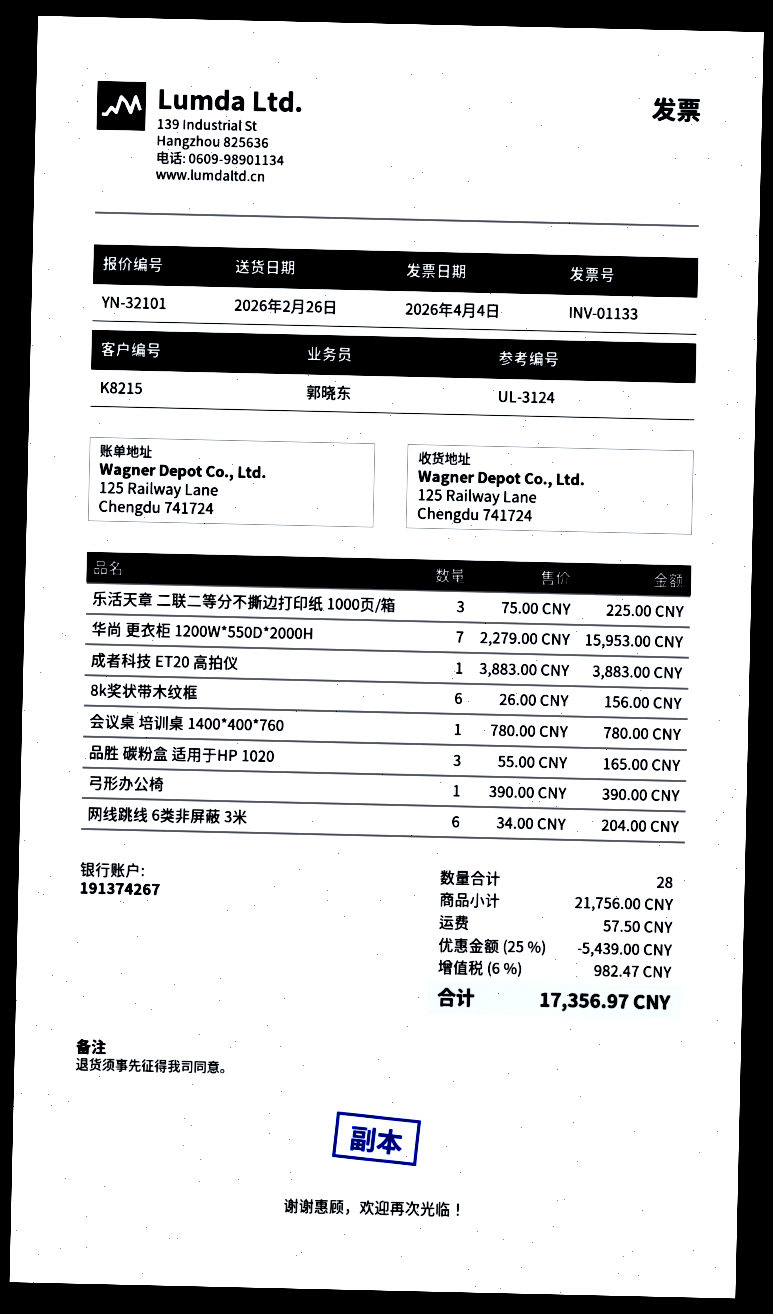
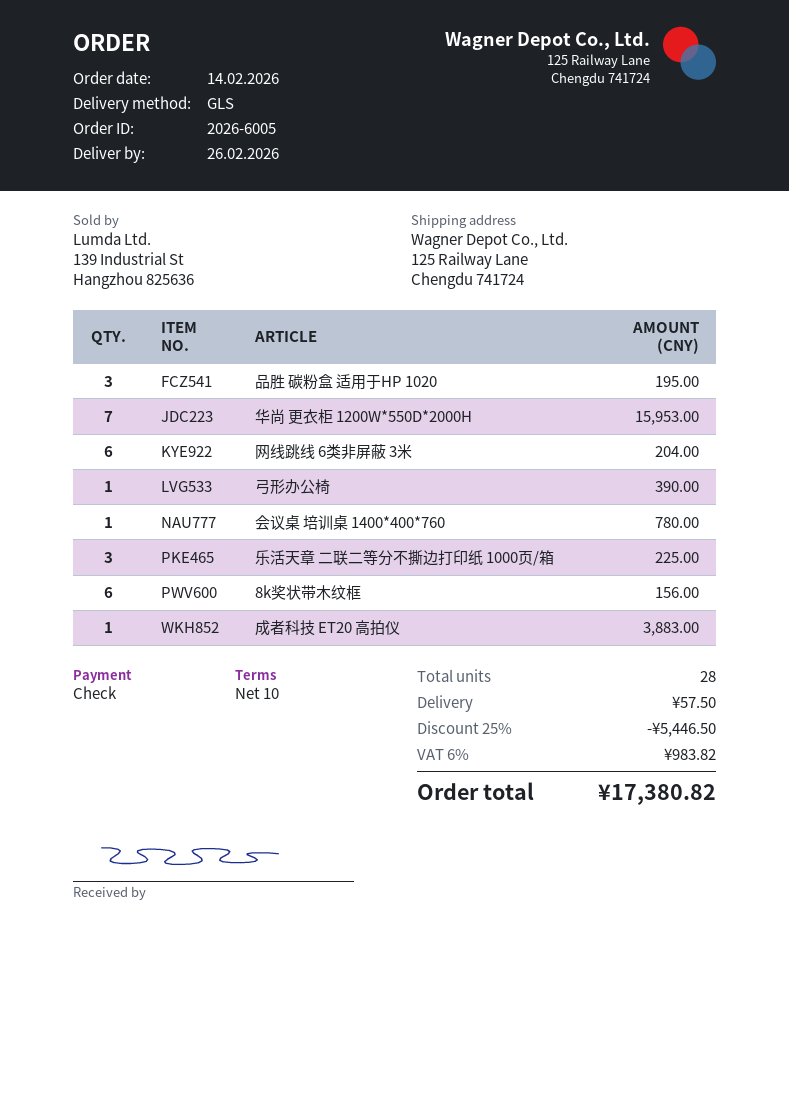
品胜 碳粉盒 适用于HP 1020: 3 for 165.00 -> 3 for 195.00
discount: 25% = 5439.00 -> 25% = 5446.50
tax: 6% = 982.47 -> 6% = 983.82
total: 17356.97 -> 17380.82

